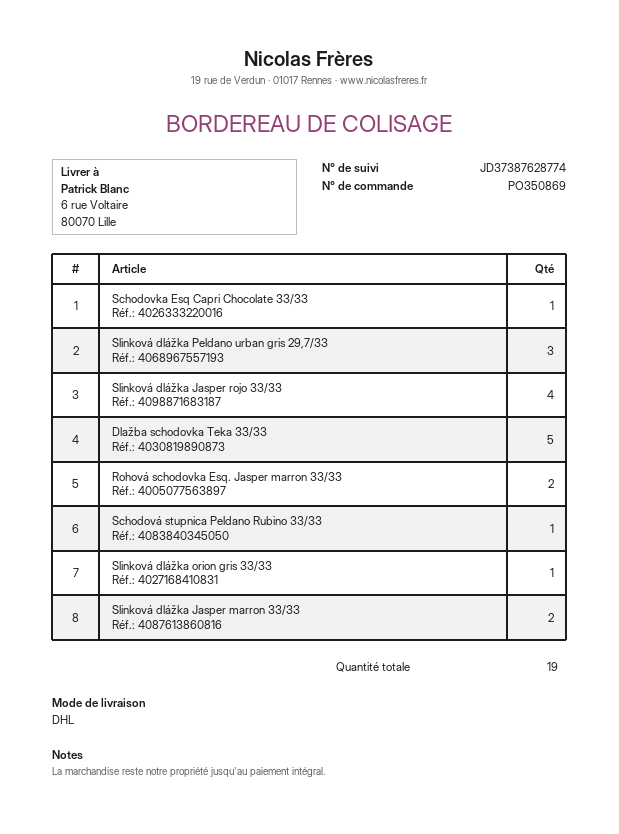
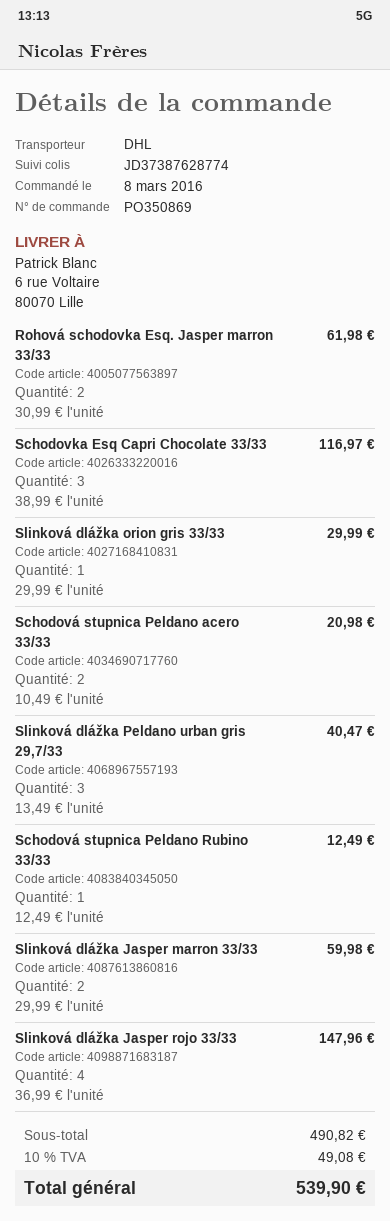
Schodovka Esq Capri Chocolate 33/33: 1 -> 3
Dlažba schodovka Teka 33/33: 5 -> none
Schodová stupnica Peldano acero 33/33: none -> 2

